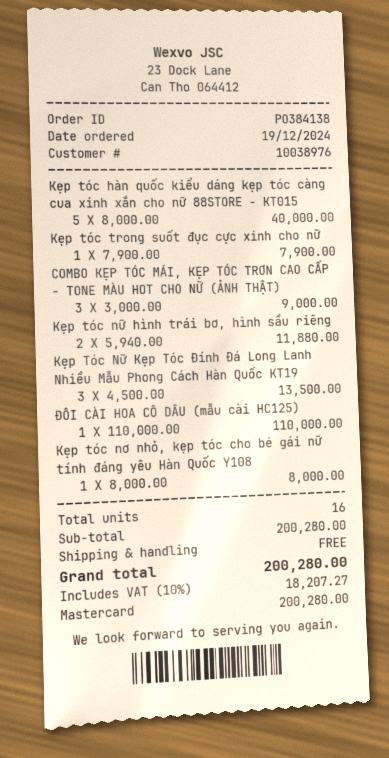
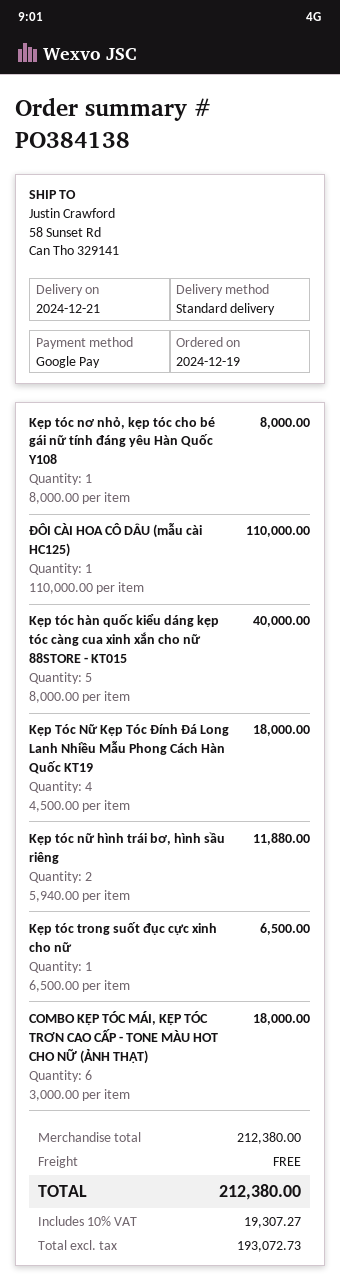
payment method: Mastercard -> Google Pay
Kẹp tóc trong suốt đục cực xinh cho nữ: 1 x 7900.00 = 7900.00 -> 1 x 6500.00 = 6500.00
COMBO KẸP TÓC MÁI, KẸP TÓC TRƠN CAO CẤP - TONE MÀU HOT CHO NỮ (ẢNH THẬT): 3 x 3000.00 = 9000.00 -> 6 x 3000.00 = 18000.00
Kẹp Tóc Nữ Kẹp Tóc Đính Đá Long Lanh Nhiều Mẫu Phong Cách Hàn Quốc KT19: 3 x 4500.00 = 13500.00 -> 4 x 4500.00 = 18000.00
subtotal: 200280.00 -> 212380.00
tax: 10% = 18207.27 -> 10% = 19307.27
total: 200280.00 -> 212380.00

